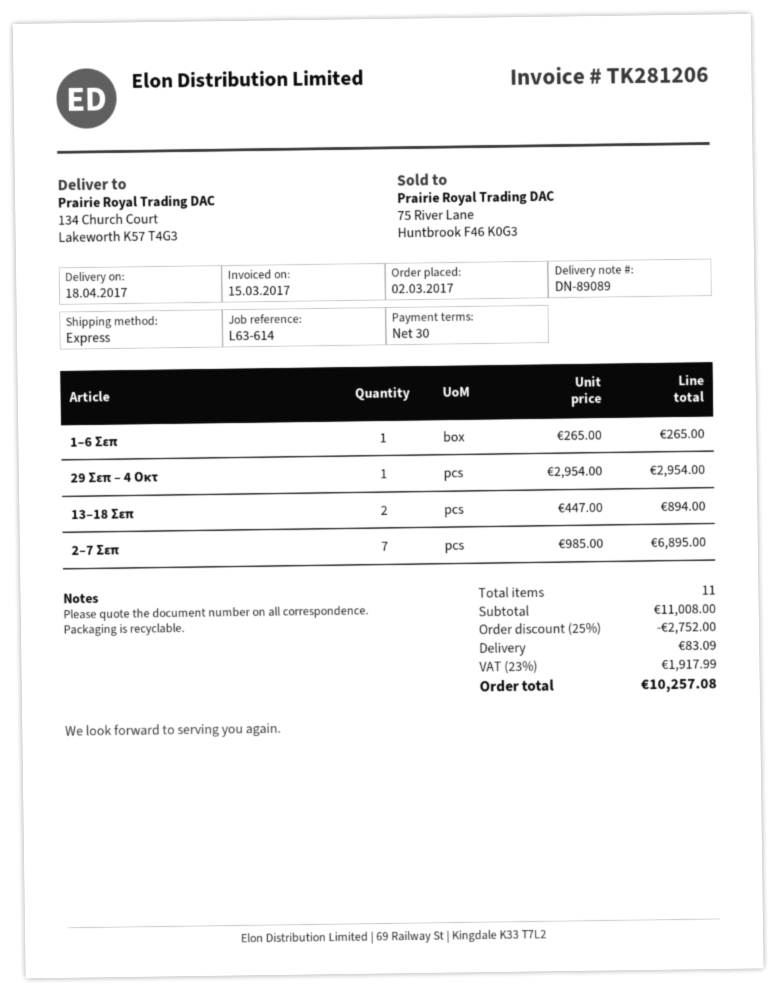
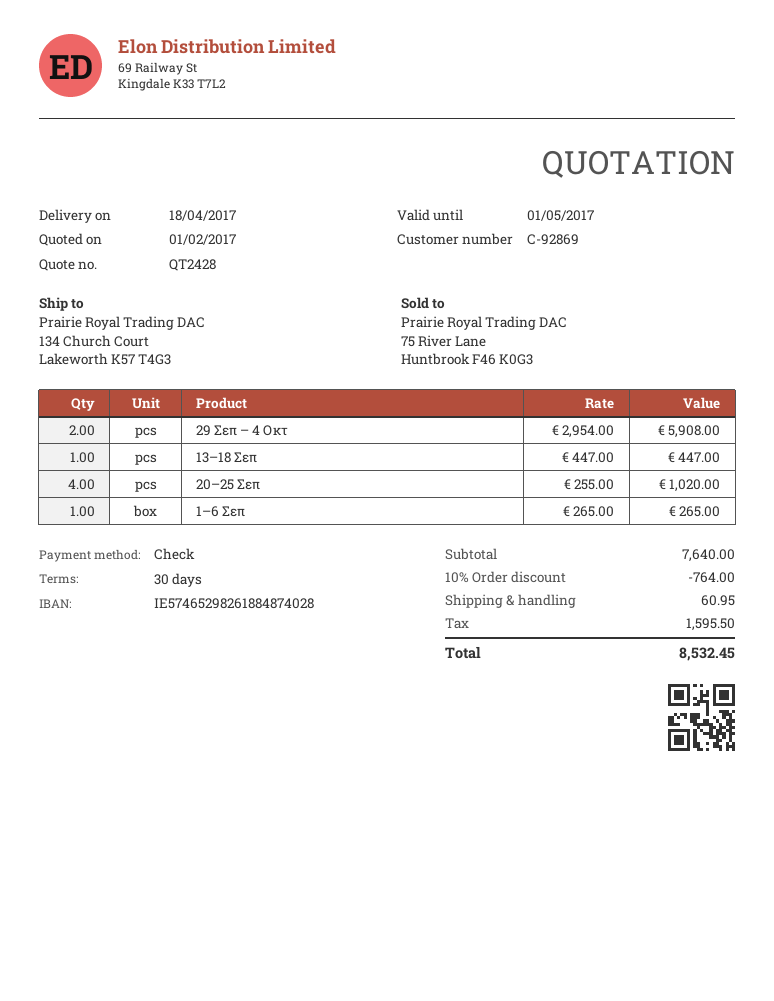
29 Σεπ – 4 Οκτ: 1 x 2954.00 = 2954.00 -> 2 x 2954.00 = 5908.00
13–18 Σεπ: 2 x 447.00 = 894.00 -> 1 x 447.00 = 447.00
2–7 Σεπ: 7 x 985.00 = 6895.00 -> none
20–25 Σεπ: none -> 4 x 255.00 = 1020.00
subtotal: 11008.00 -> 7640.00
discount: 25% = 2752.00 -> 10% = 764.00
shipping: 83.09 -> 60.95
tax: 1917.99 -> 1595.50
total: 10257.08 -> 8532.45

